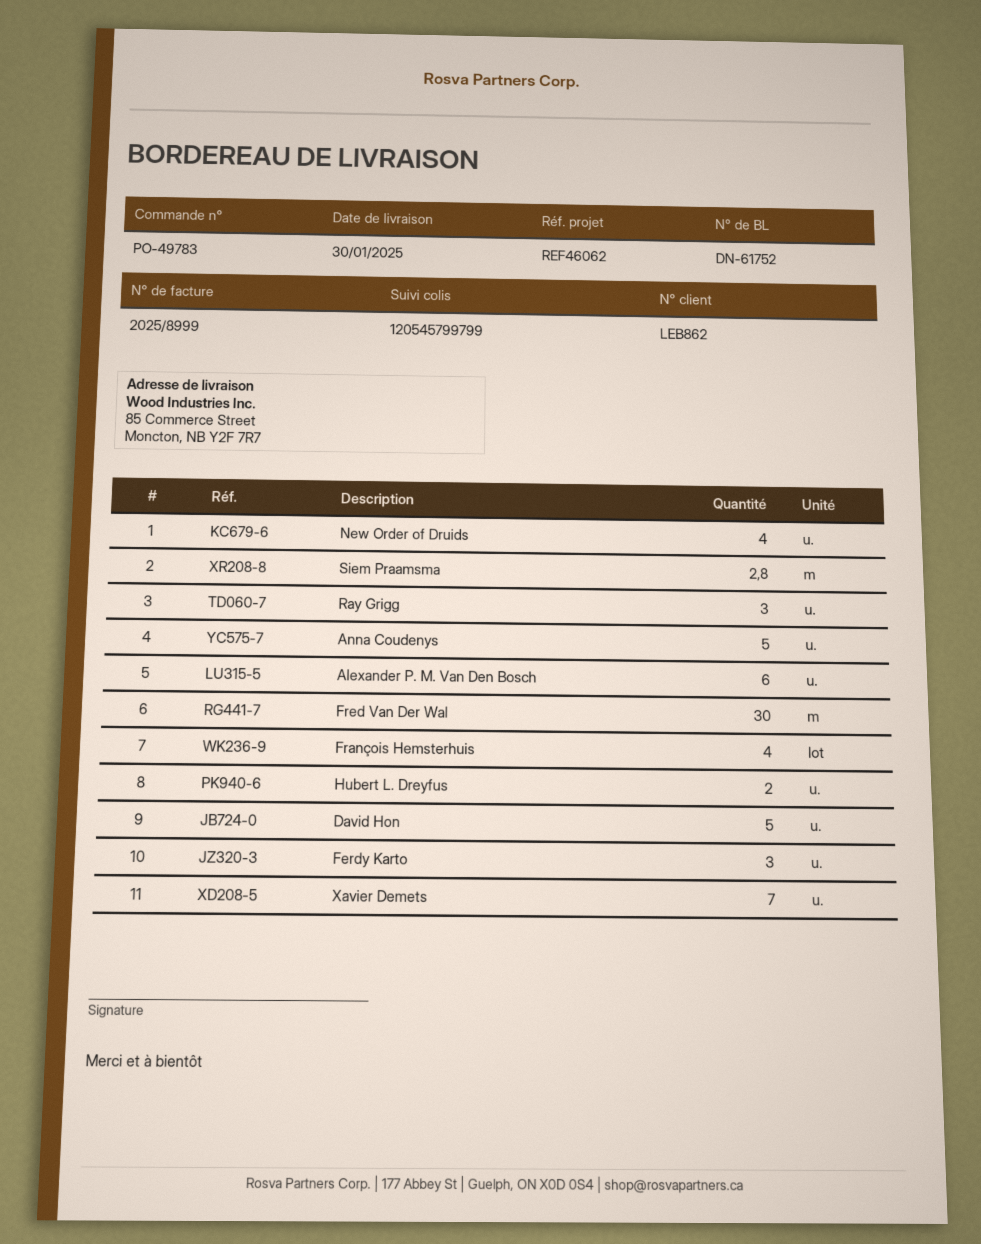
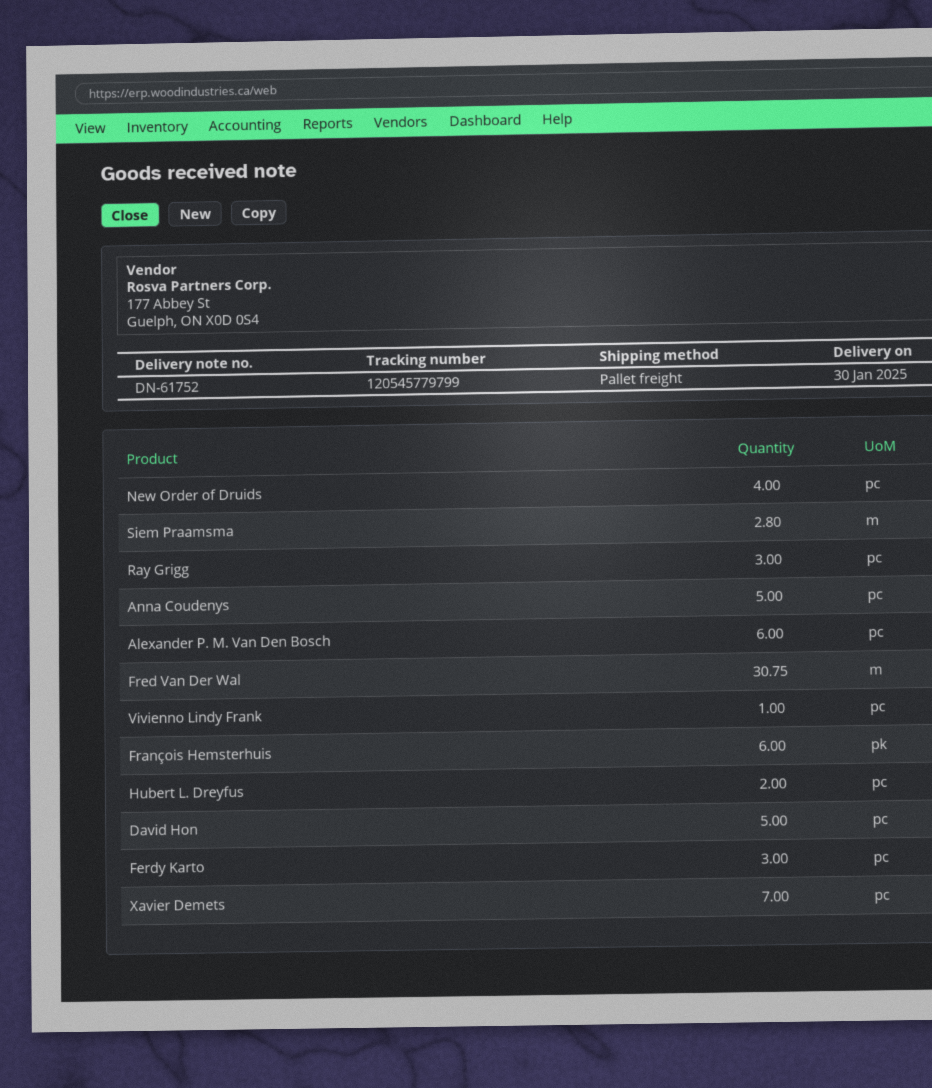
tracking number: 120545799799 -> 120545779799
Fred Van Der Wal: 30 -> 30.75
François Hemsterhuis: 4 -> 6
Vivienno Lindy Frank: none -> 1

